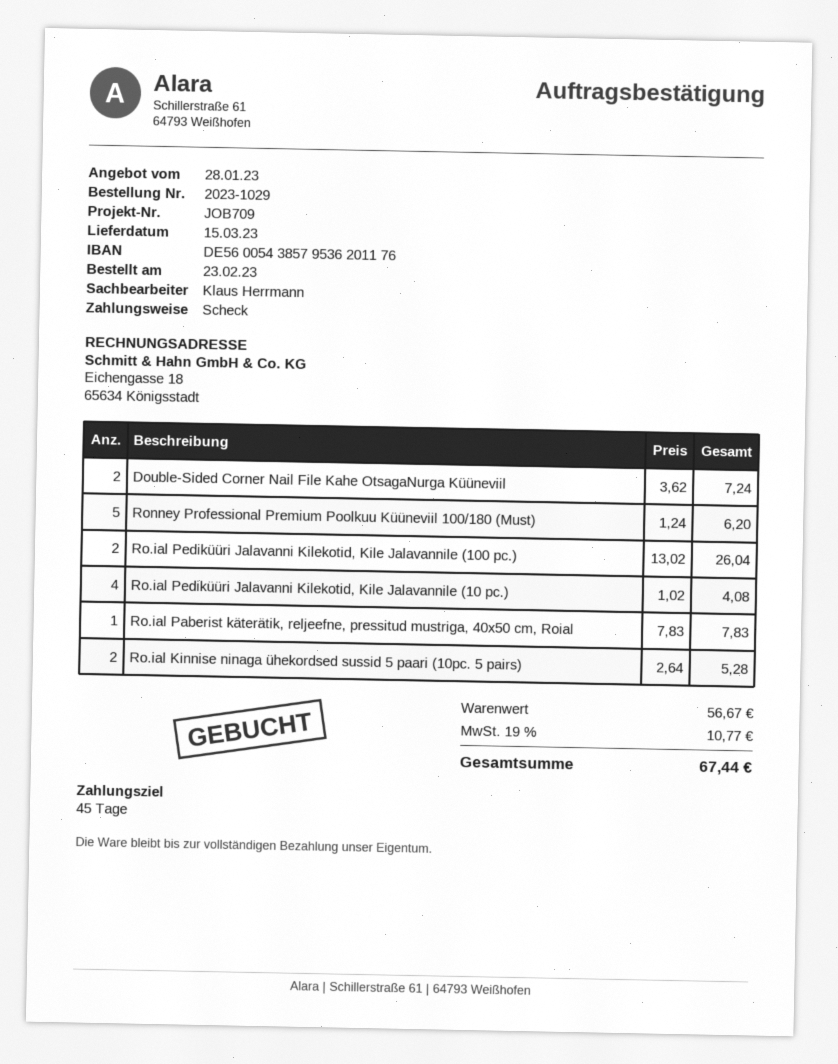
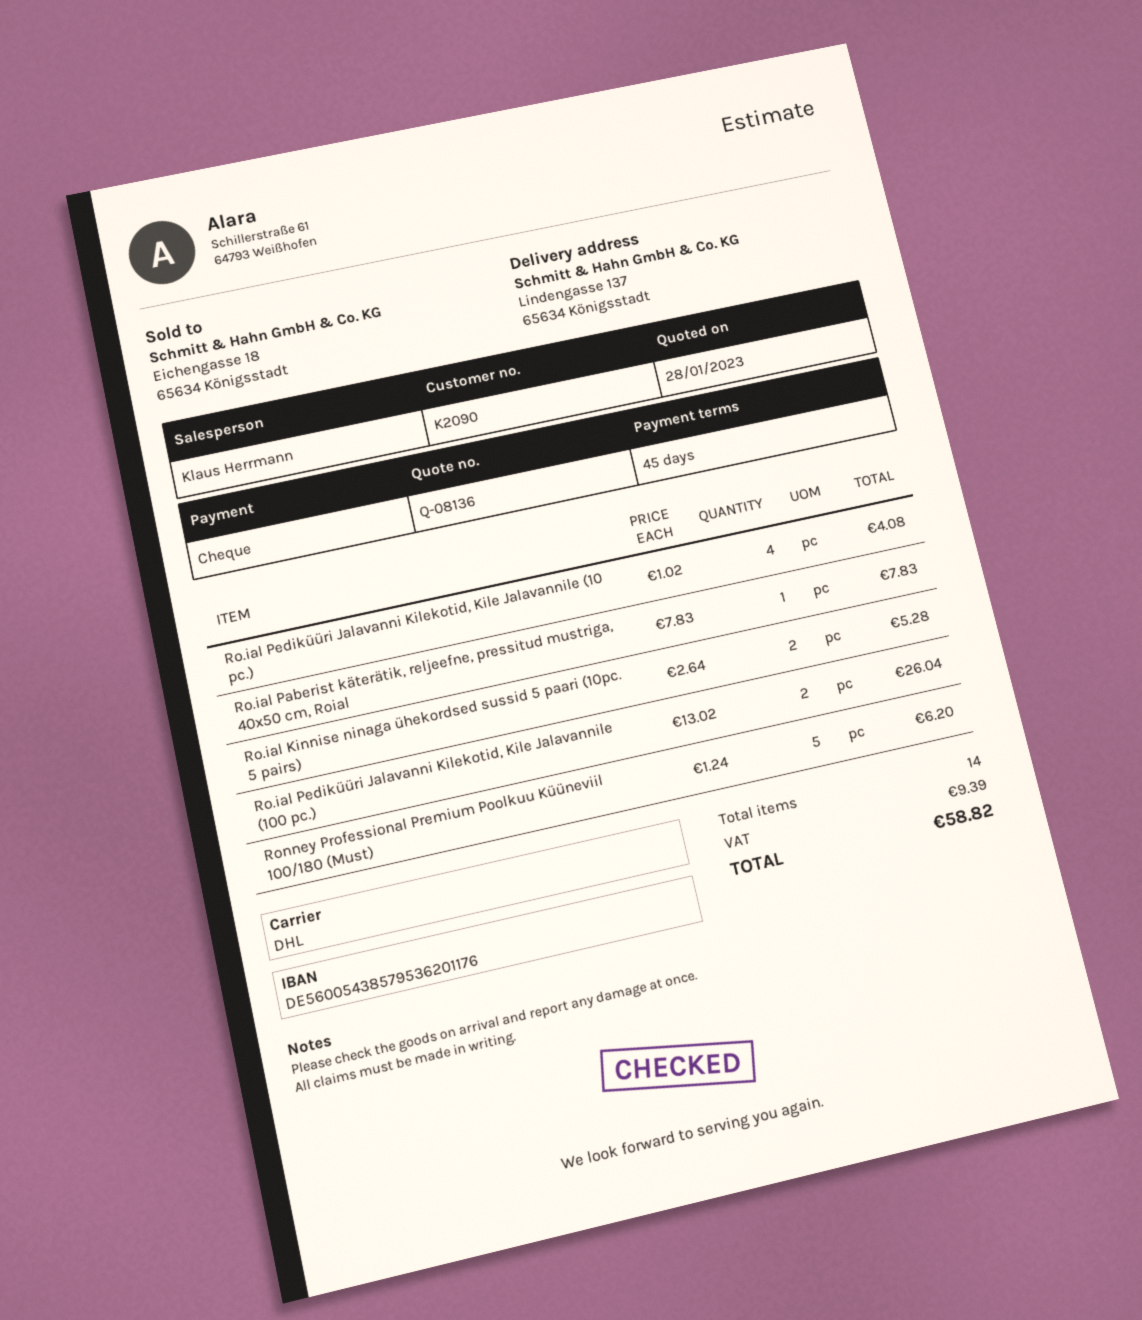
Double-Sided Corner Nail File Kahe OtsagaNurga Küüneviil: 2 x 3.62 = 7.24 -> none
tax: 10.77 -> 9.39
total: 67.44 -> 58.82

